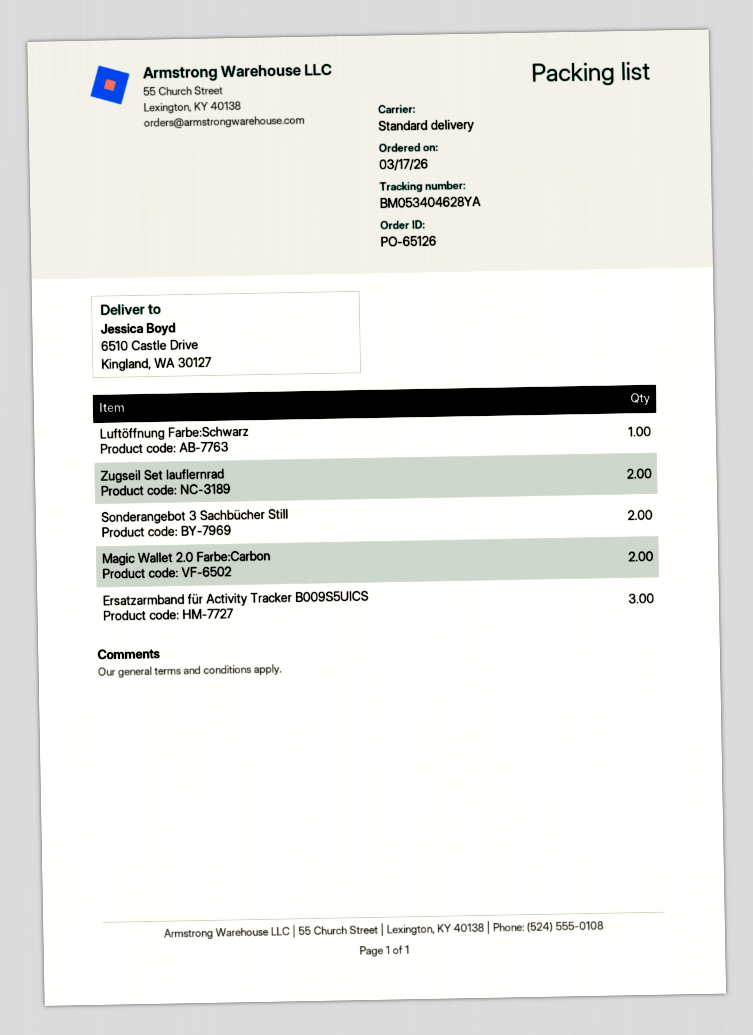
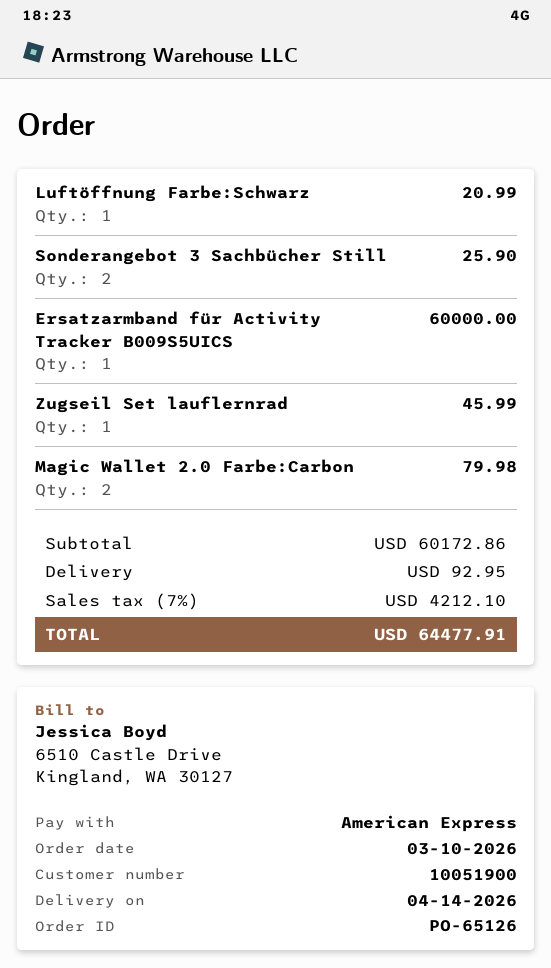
order date: 2026-03-17 -> 2026-03-10
Zugseil Set lauflernrad: 2 -> 1
Ersatzarmband für Activity Tracker B009S5UICS: 3 -> 1

